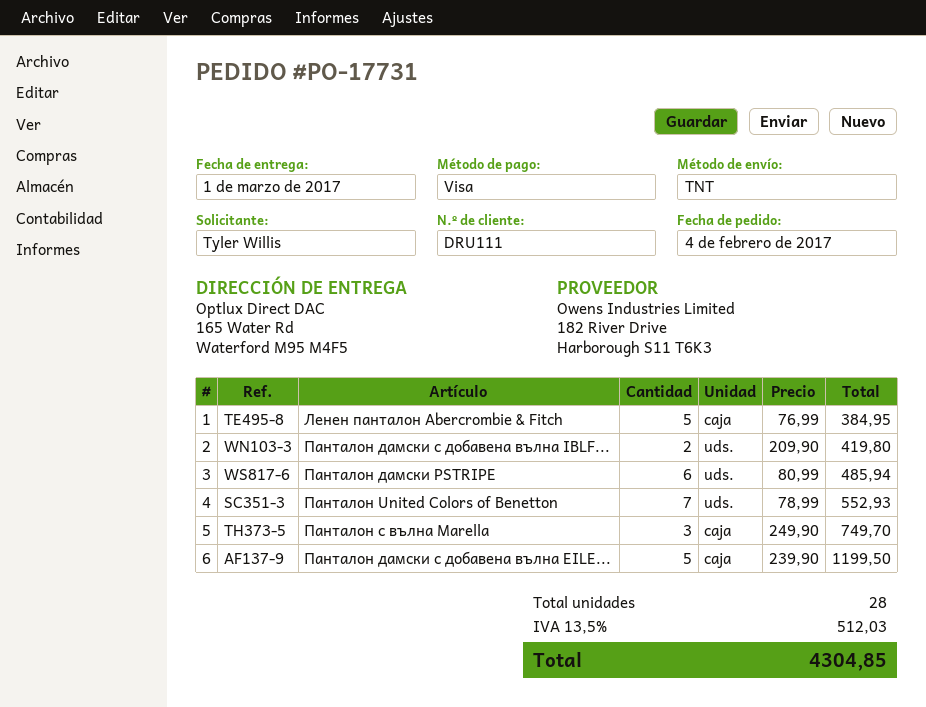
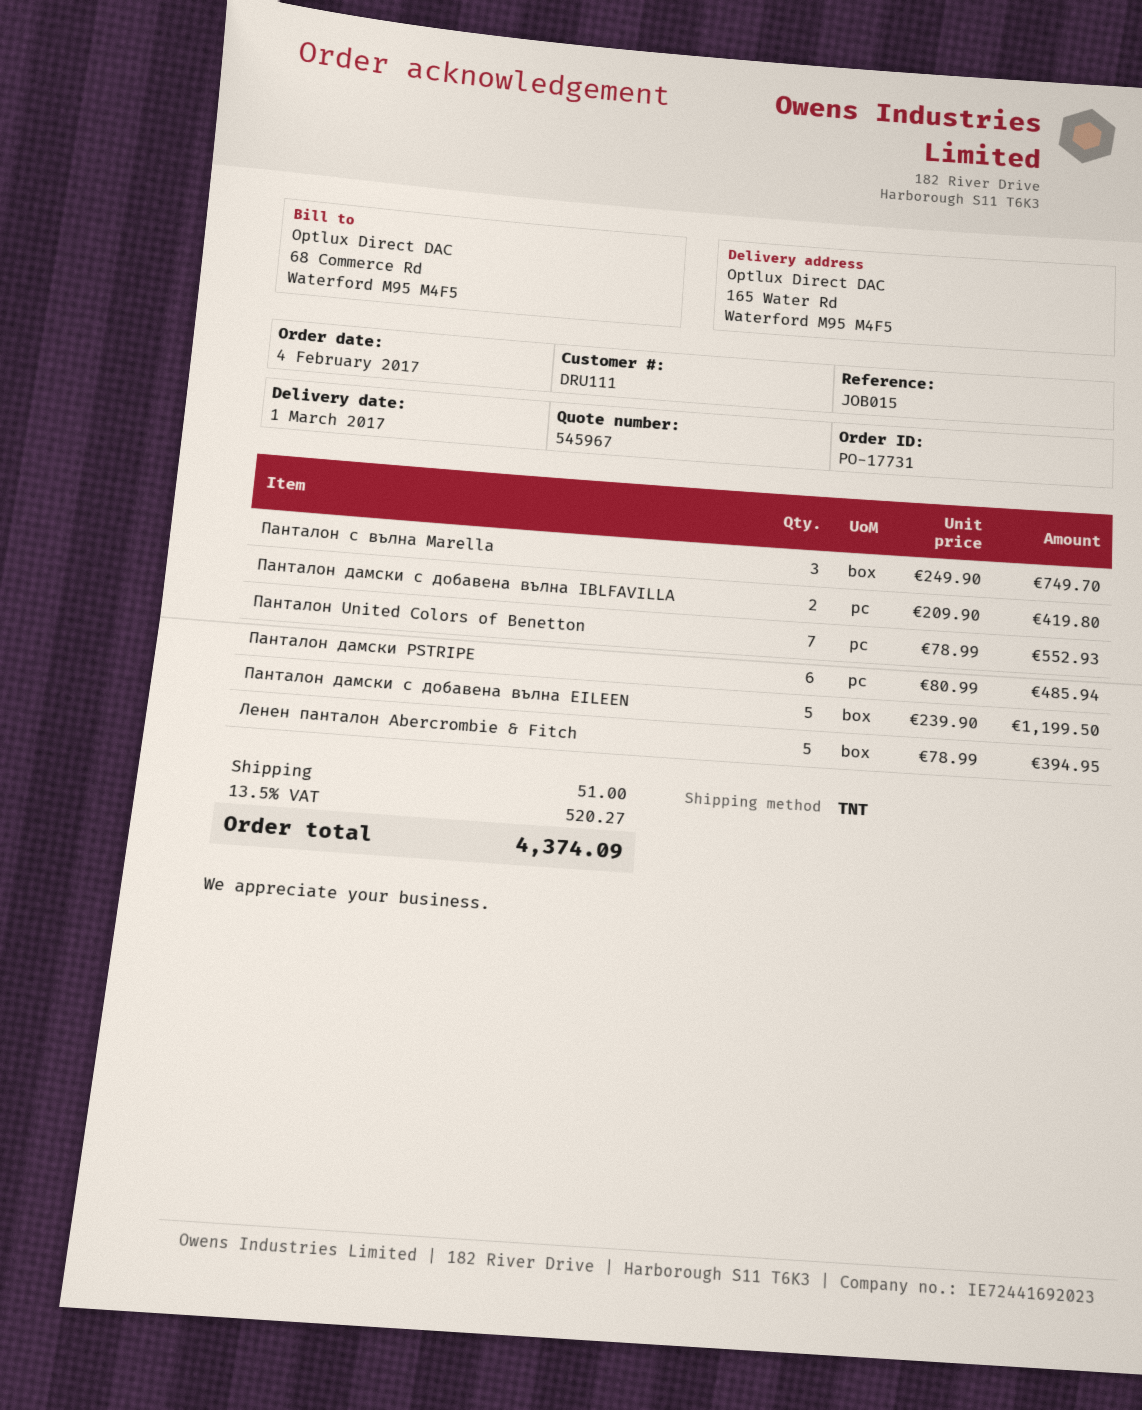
Ленен панталон Abercrombie & Fitch: 5 x 76.99 = 384.95 -> 5 x 78.99 = 394.95
shipping: none -> 51.00
tax: 13.5% = 512.03 -> 13.5% = 520.27
total: 4304.85 -> 4374.09

